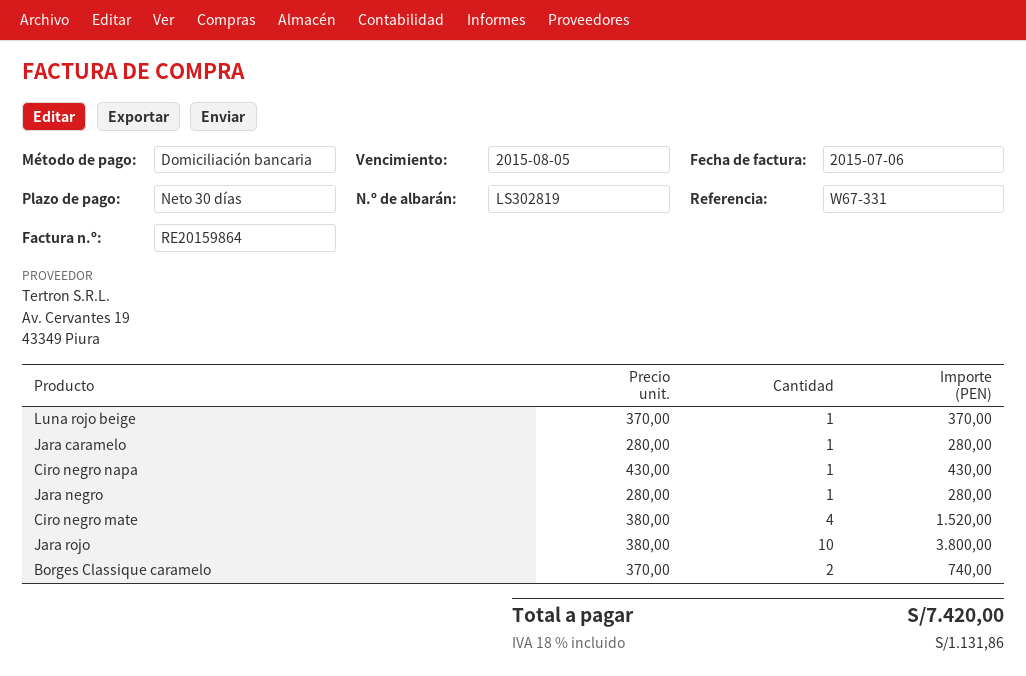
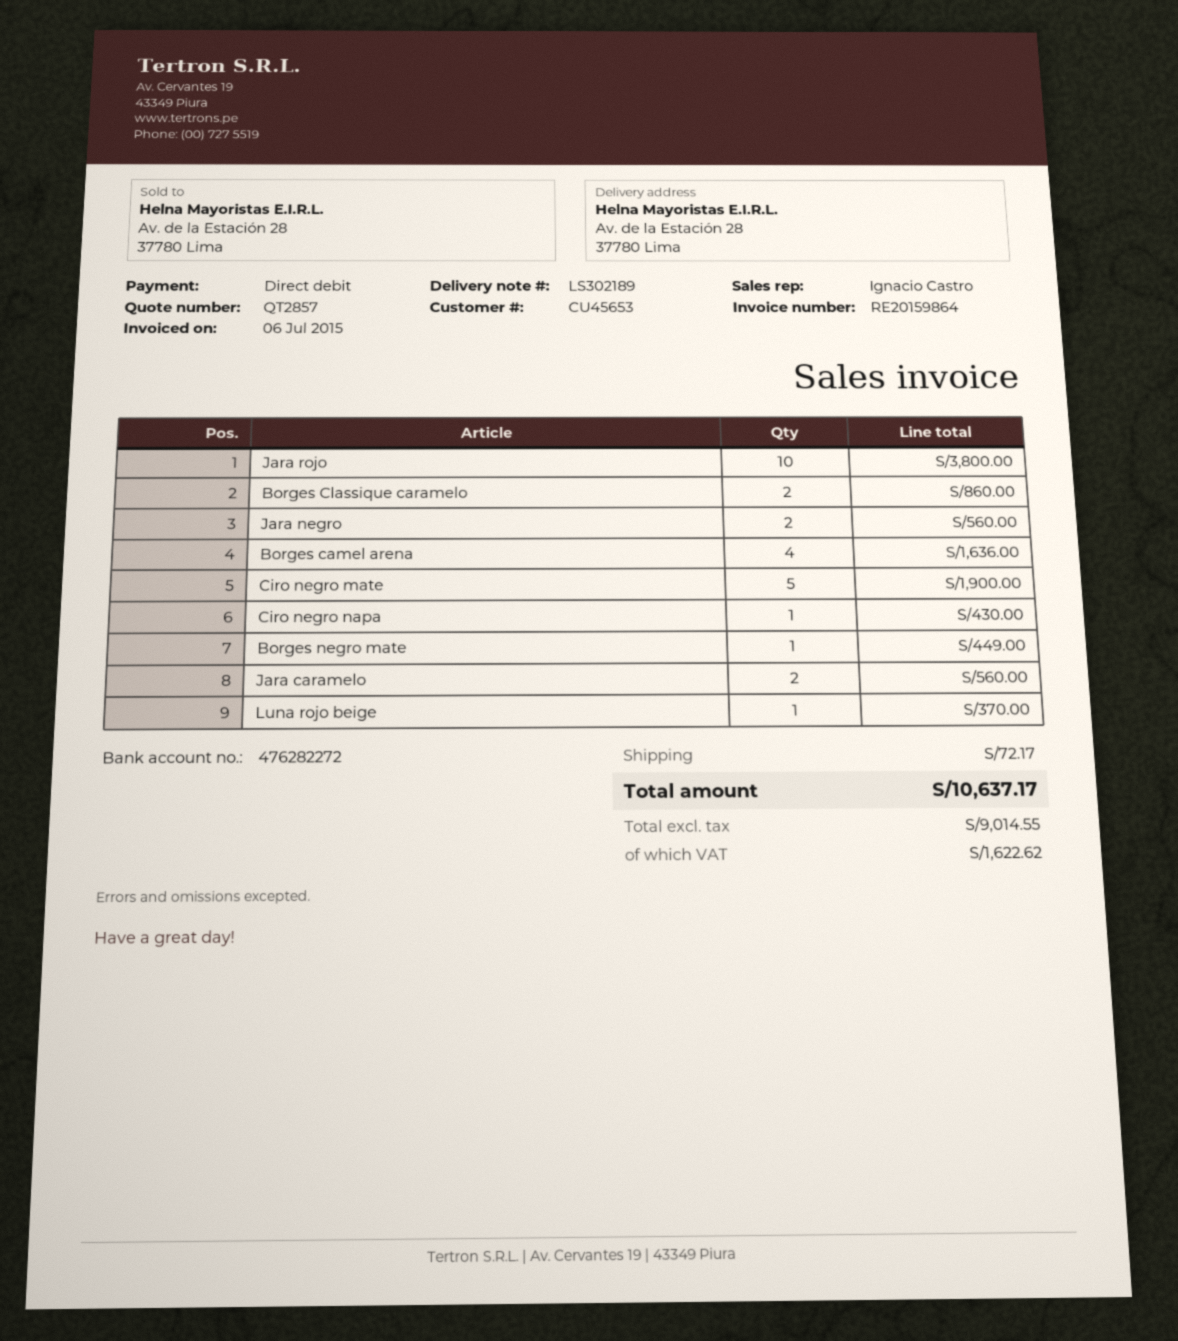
delivery note number: LS302819 -> LS302189
Jara caramelo: 1 for 280.00 -> 2 for 560.00
Jara negro: 1 for 280.00 -> 2 for 560.00
Ciro negro mate: 4 for 1520.00 -> 5 for 1900.00
Borges Classique caramelo: 2 for 740.00 -> 2 for 860.00
Borges camel arena: none -> 4 for 1636.00
Borges negro mate: none -> 1 for 449.00
shipping: none -> 72.17
tax: 1131.86 -> 1622.62
total: 7420.00 -> 10637.17

